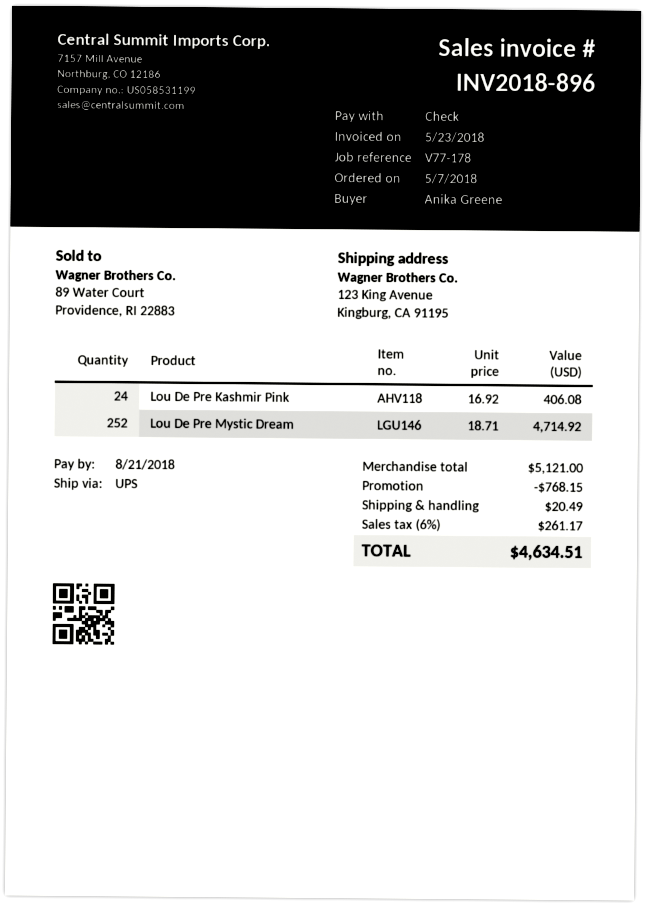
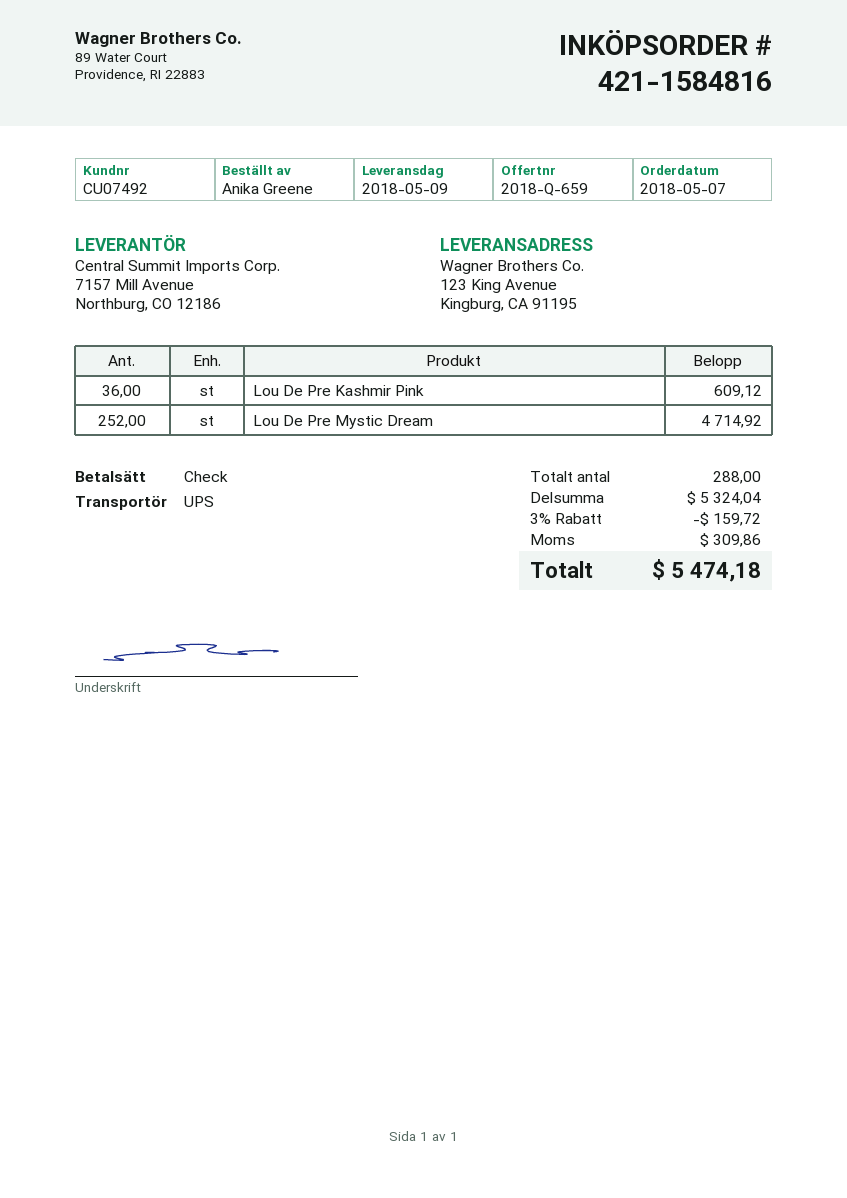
Lou De Pre Kashmir Pink: 24 for 406.08 -> 36 for 609.12
subtotal: 5121.00 -> 5324.04
discount: 768.15 -> 159.72
shipping: 20.49 -> none
tax: 261.17 -> 309.86
total: 4634.51 -> 5474.18

